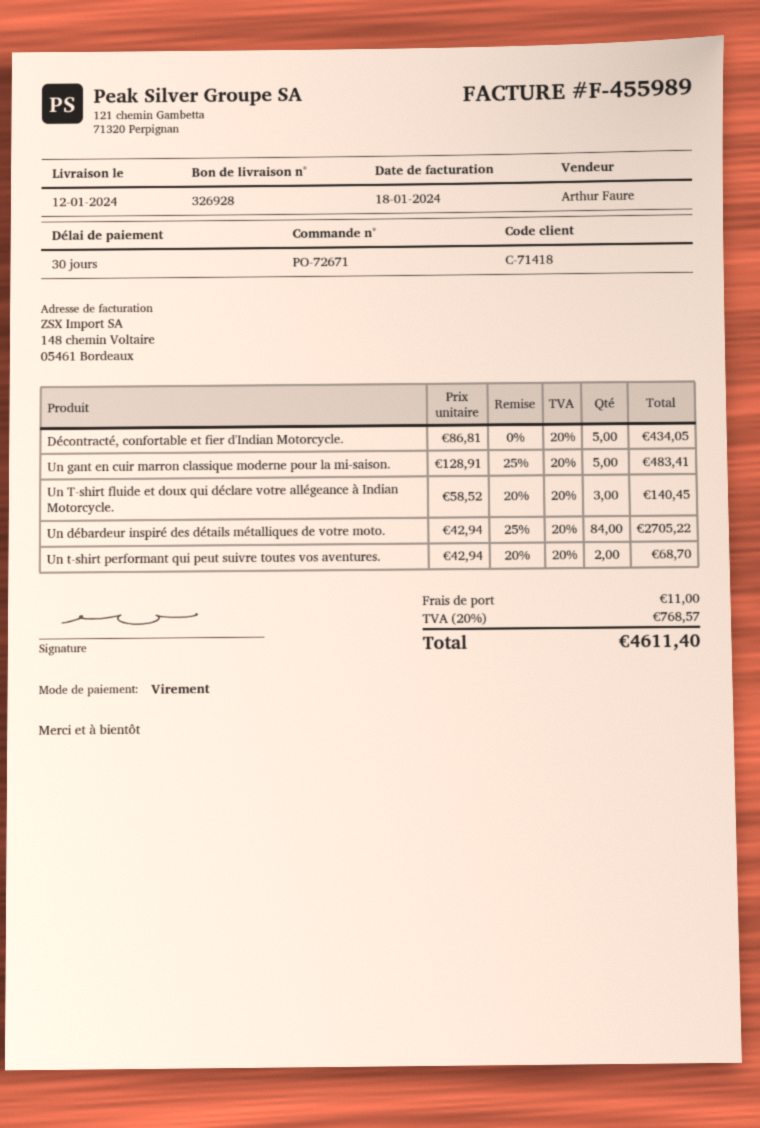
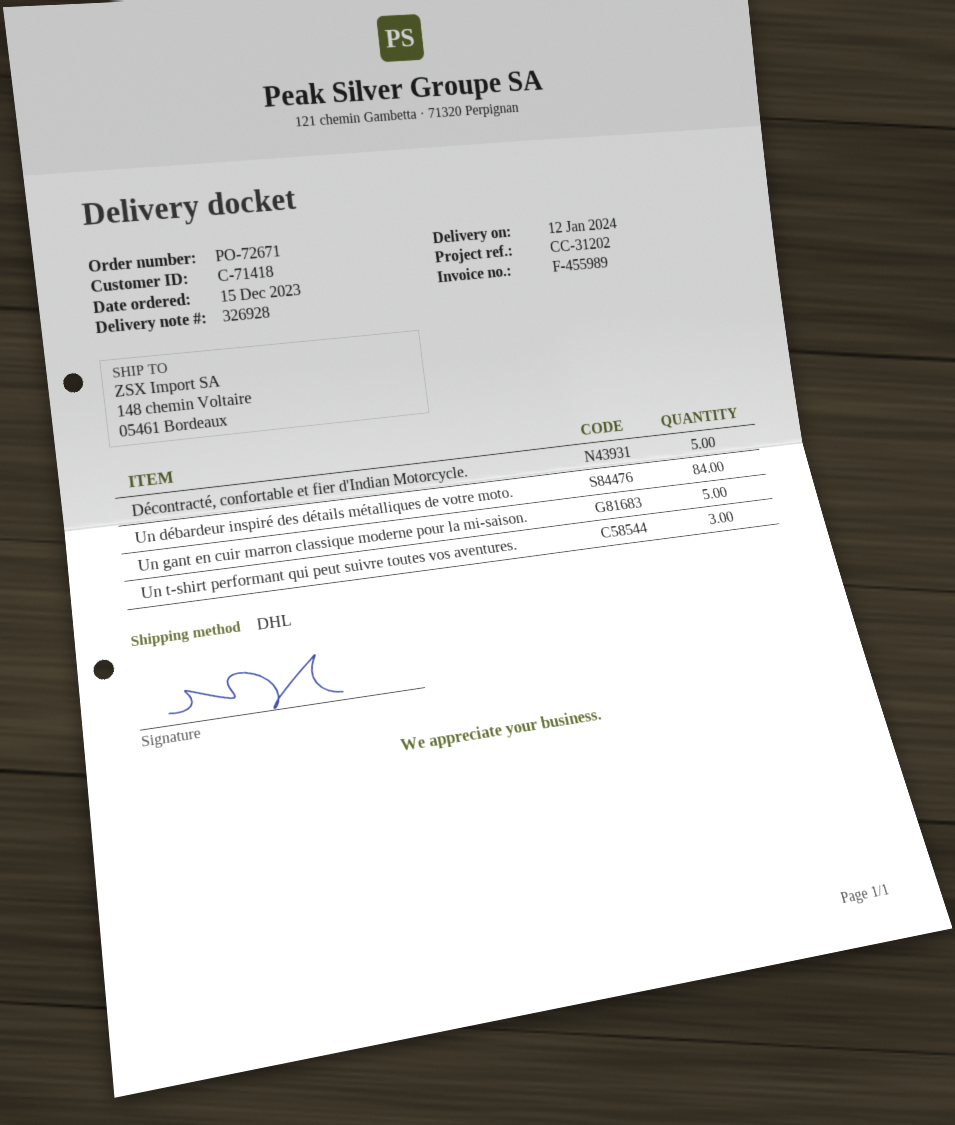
Un T-shirt fluide et doux qui déclare votre allégeance à Indian Motorcycle.: 3 -> none
Un t-shirt performant qui peut suivre toutes vos aventures.: 2 -> 3

